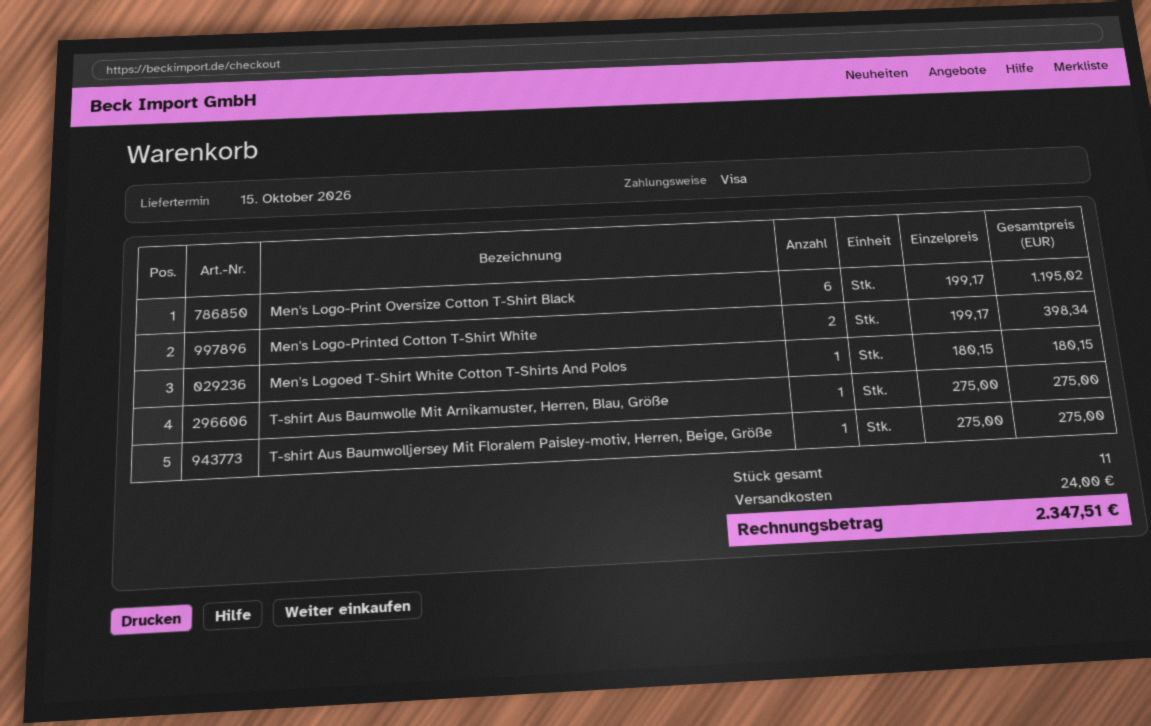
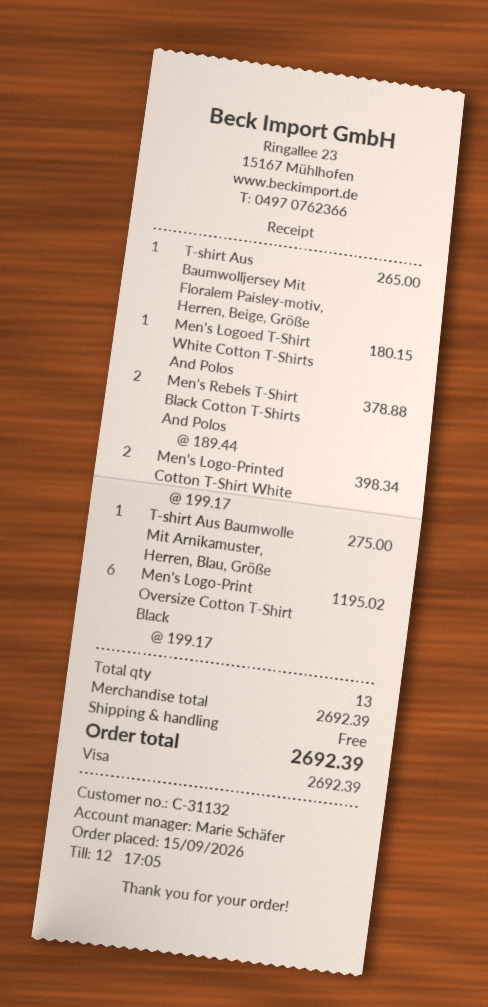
T-shirt Aus Baumwolljersey Mit Floralem Paisley-motiv, Herren, Beige, Größe: 1 x 275.00 = 275.00 -> 1 x 265.00 = 265.00
Men's Rebels T-Shirt Black Cotton T-Shirts And Polos: none -> 2 x 189.44 = 378.88
total quantity: 11 -> 13
shipping: 24.00 -> 0.00
total: 2347.51 -> 2692.39

